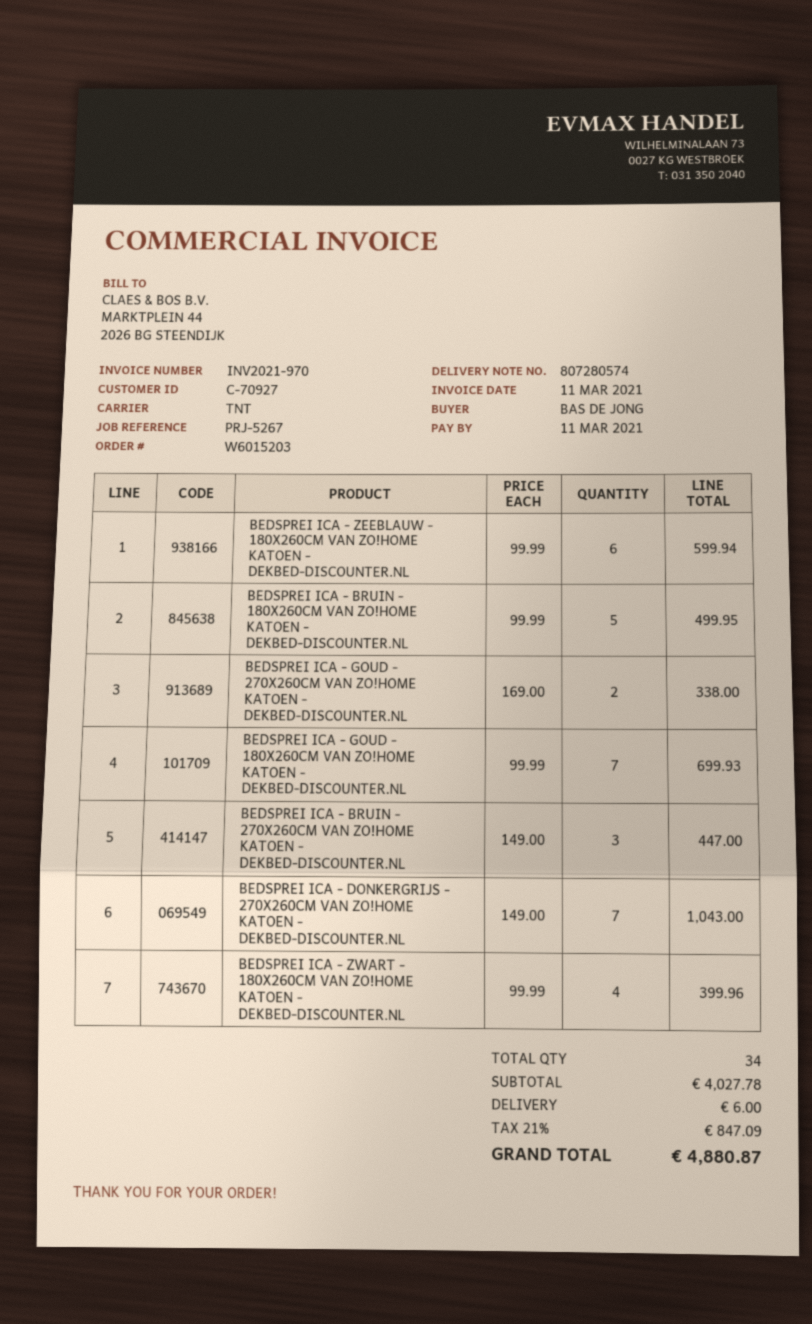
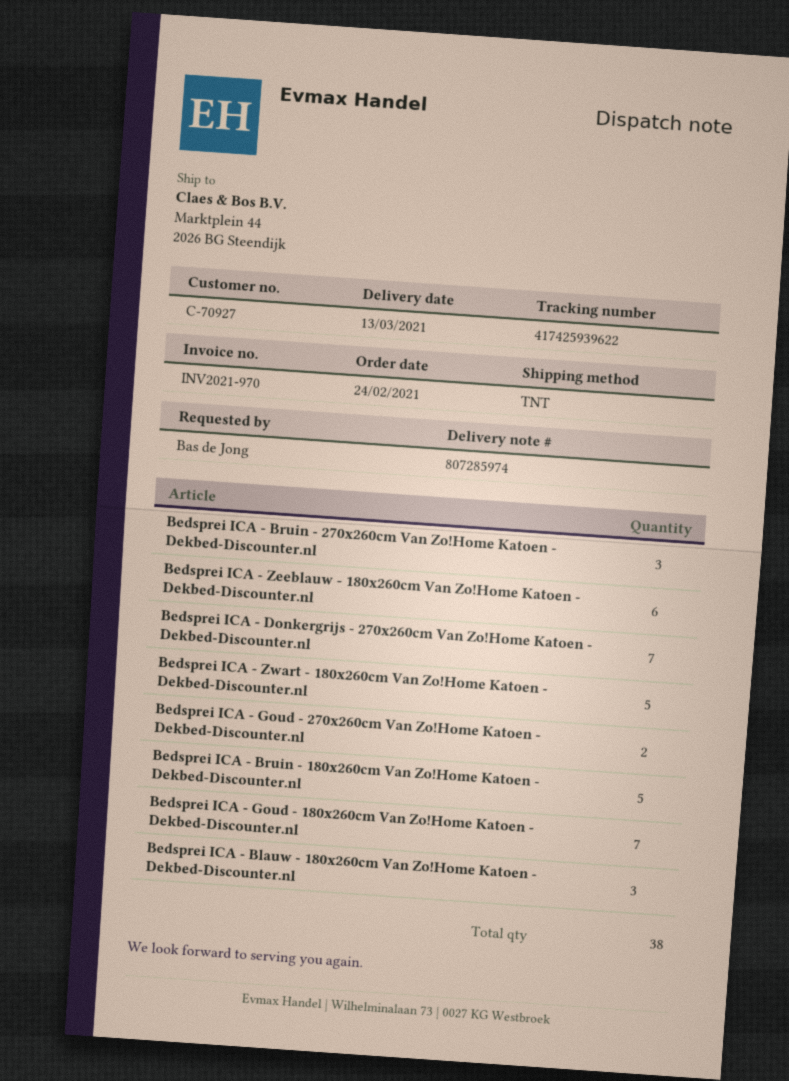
delivery note number: 807280574 -> 807285974
BEDSPREI ICA - ZWART - 180X260CM VAN ZO!HOME KATOEN - DEKBED-DISCOUNTER.NL: 4 -> 5
Bedsprei ICA - Blauw - 180x260cm Van Zo!Home Katoen - Dekbed-Discounter.nl: none -> 3
total quantity: 34 -> 38

